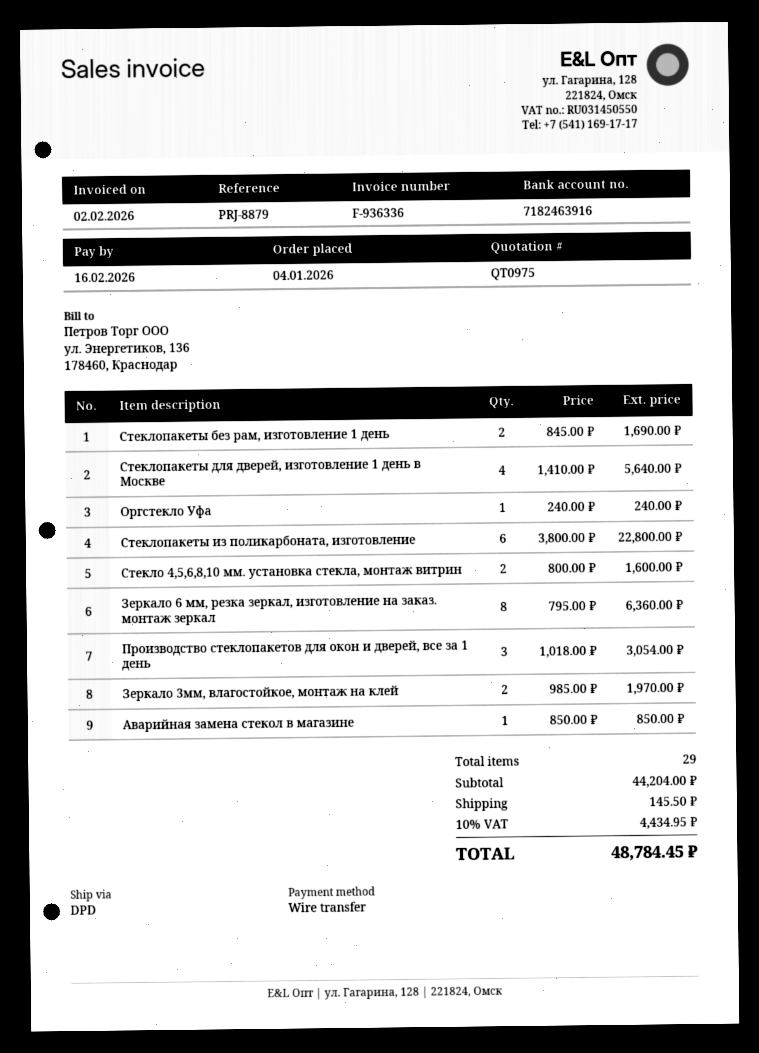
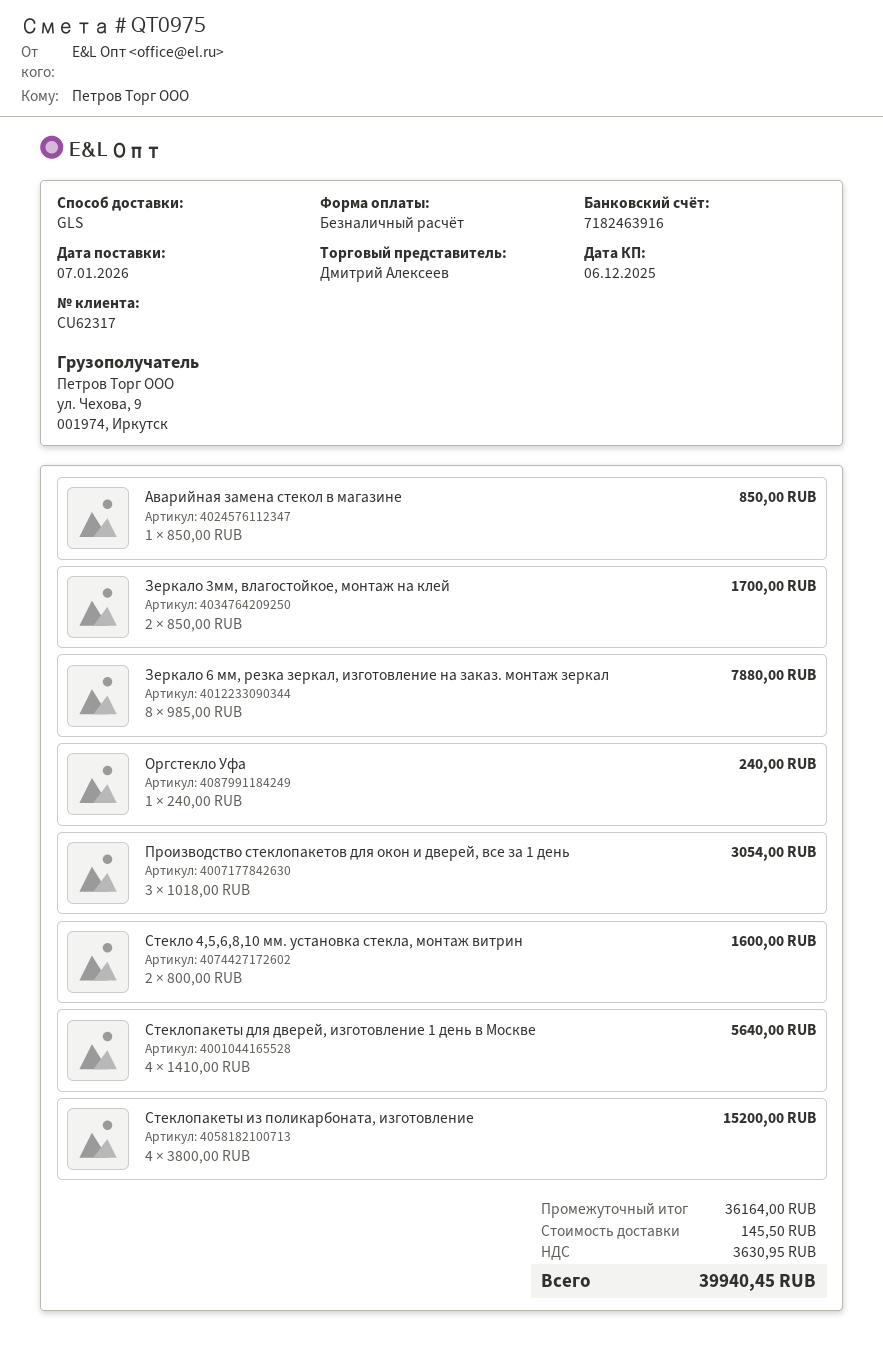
shipping method: DPD -> GLS
Стеклопакеты без рам, изготовление 1 день: 2 x 845.00 = 1690.00 -> none
Стеклопакеты из поликарбоната, изготовление: 6 x 3800.00 = 22800.00 -> 4 x 3800.00 = 15200.00
Зеркало 6 мм, резка зеркал, изготовление на заказ. монтаж зеркал: 8 x 795.00 = 6360.00 -> 8 x 985.00 = 7880.00
Зеркало 3мм, влагостойкое, монтаж на клей: 2 x 985.00 = 1970.00 -> 2 x 850.00 = 1700.00
subtotal: 44204.00 -> 36164.00
tax: 4434.95 -> 3630.95
total: 48784.45 -> 39940.45

